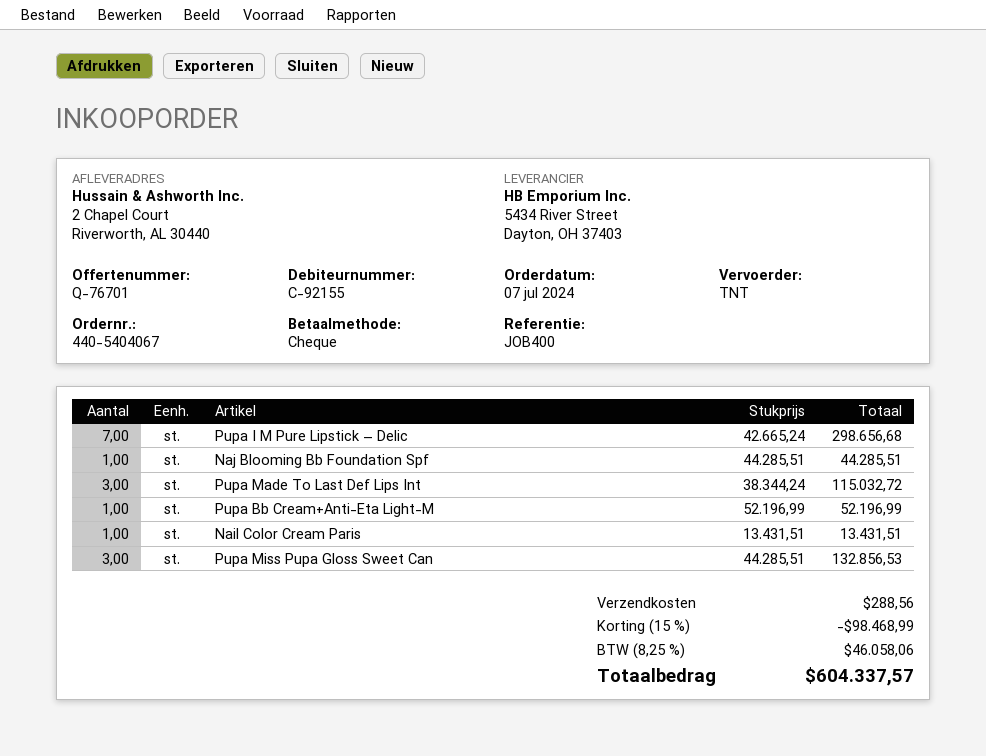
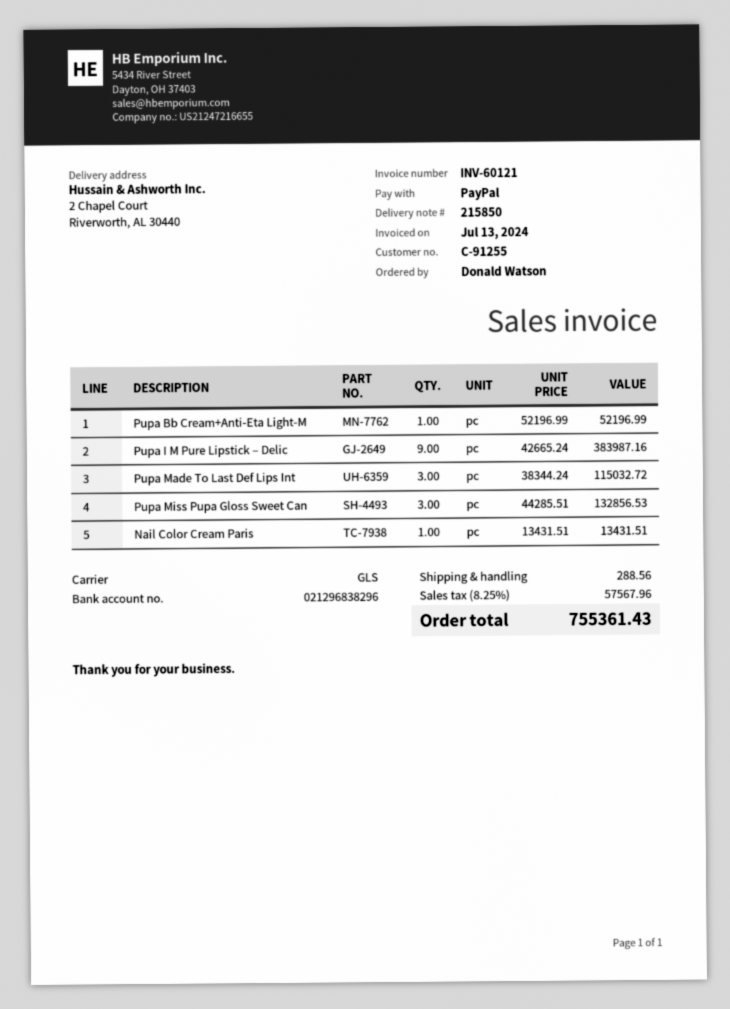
customer number: C-92155 -> C-91255
payment method: cheque -> PayPal
shipping method: TNT -> GLS
Pupa I M Pure Lipstick – Delic: 7 x 42665.24 = 298656.68 -> 9 x 42665.24 = 383987.16
Naj Blooming Bb Foundation Spf: 1 x 44285.51 = 44285.51 -> none
discount: 15% = 98468.99 -> none
tax: 8.25% = 46058.06 -> 8.25% = 57567.96
total: 604337.57 -> 755361.43

